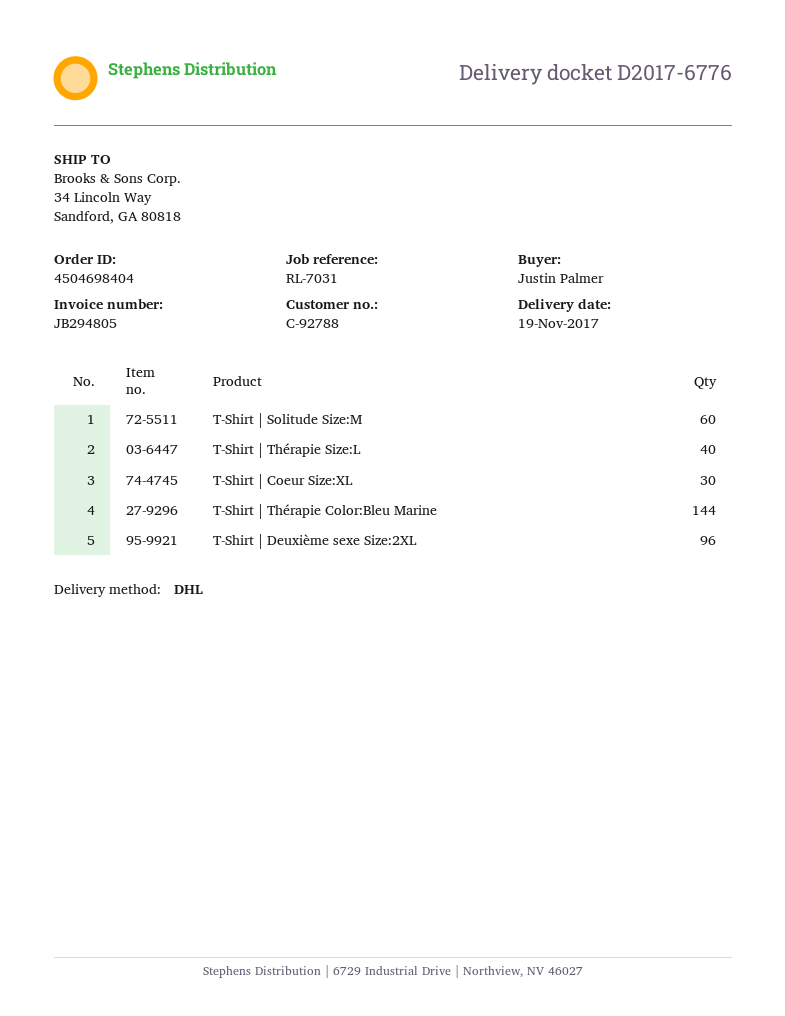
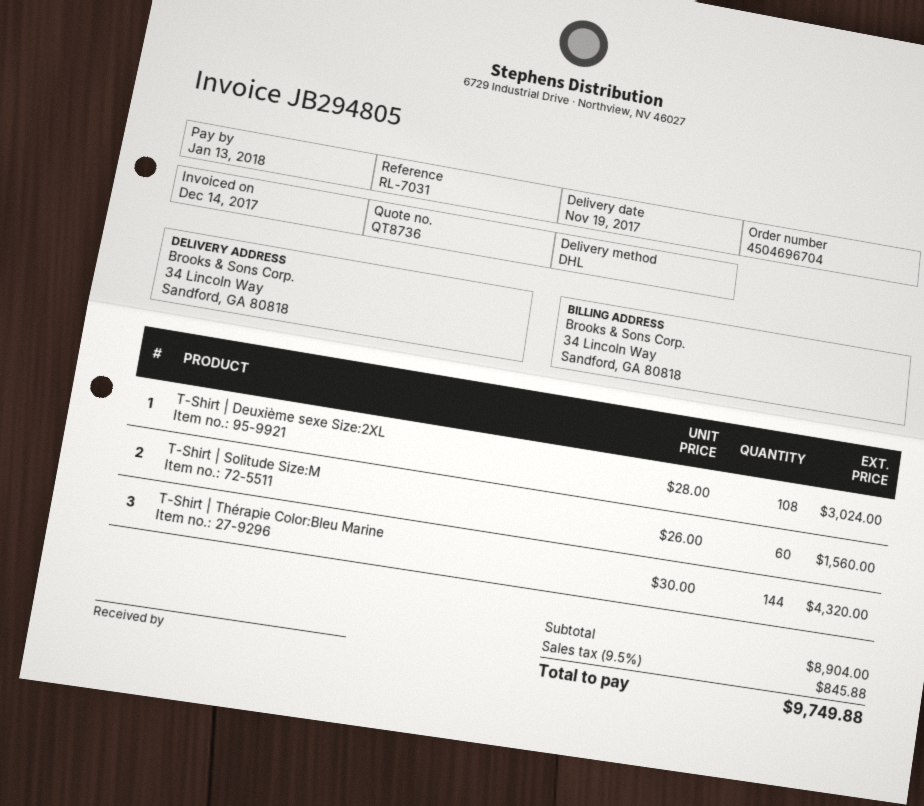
order number: 4504698404 -> 4504696704
T-Shirt | Thérapie Size:L: 40 -> none
T-Shirt | Coeur Size:XL: 30 -> none
T-Shirt | Deuxième sexe Size:2XL: 96 -> 108

